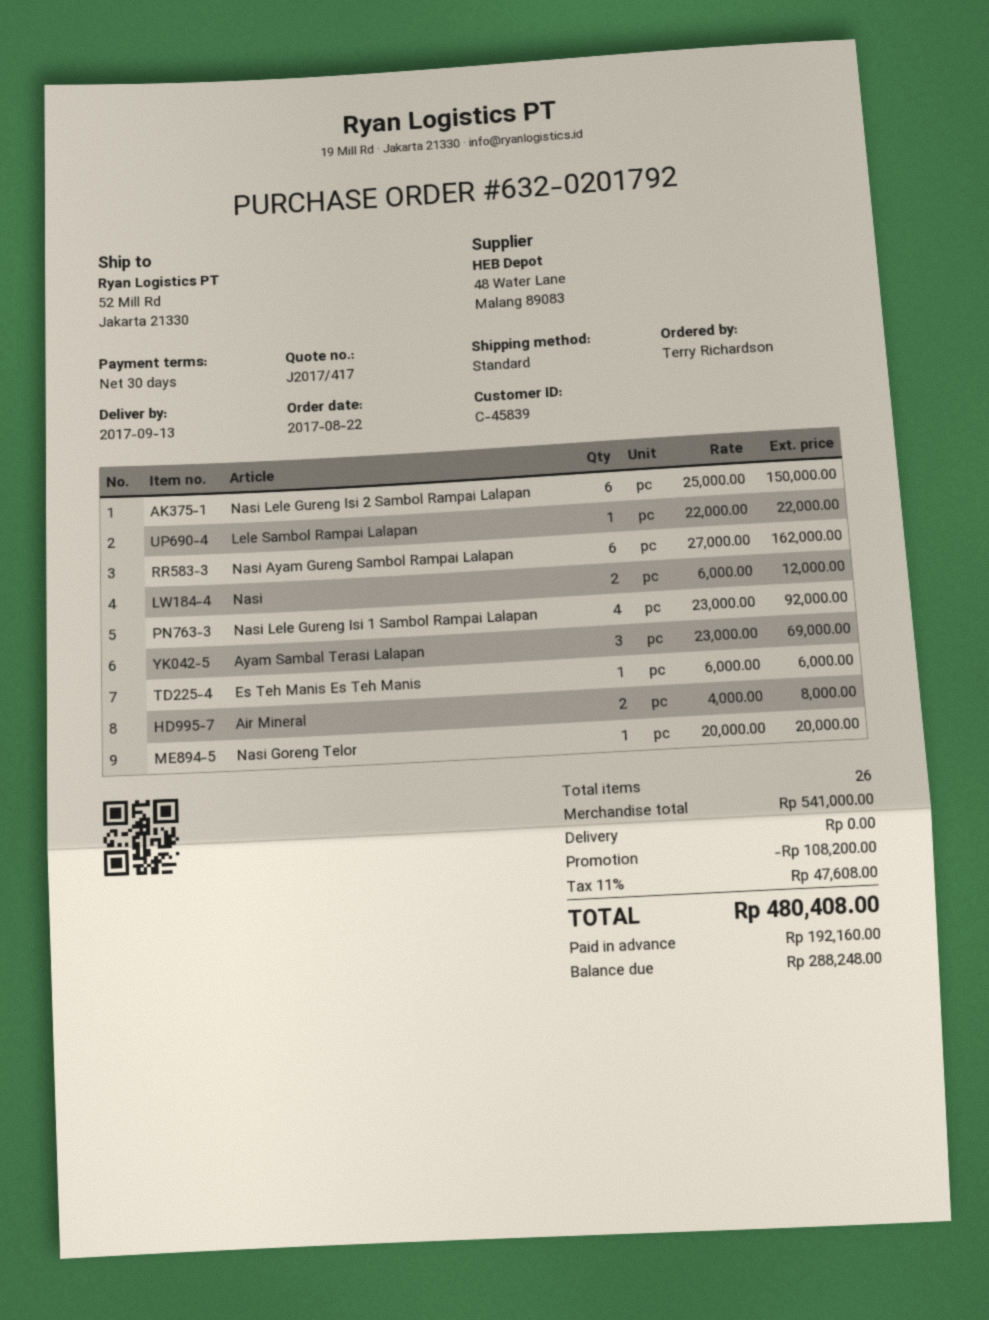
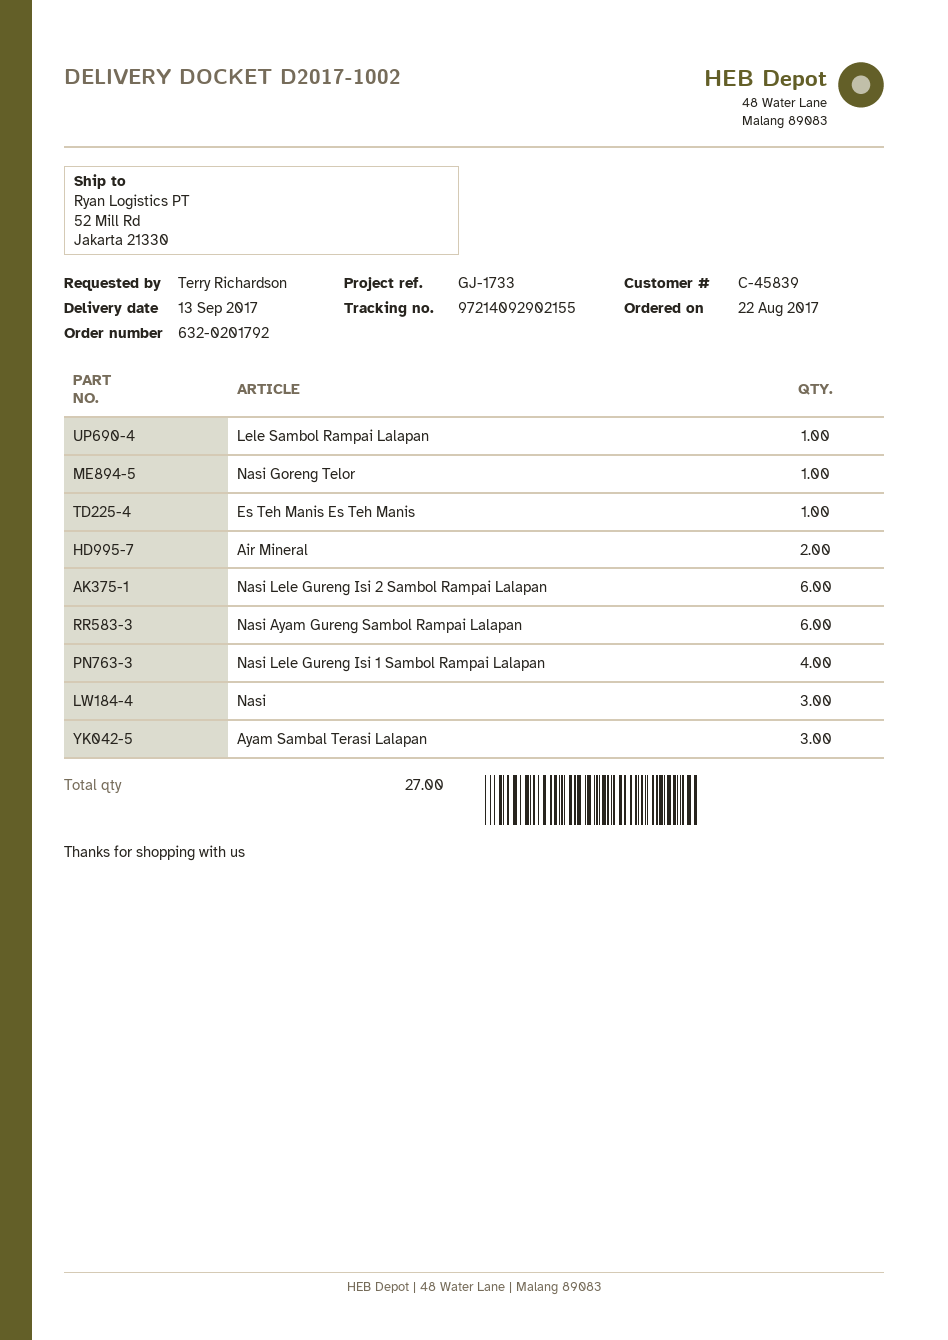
Nasi: 2 -> 3
total quantity: 26 -> 27

